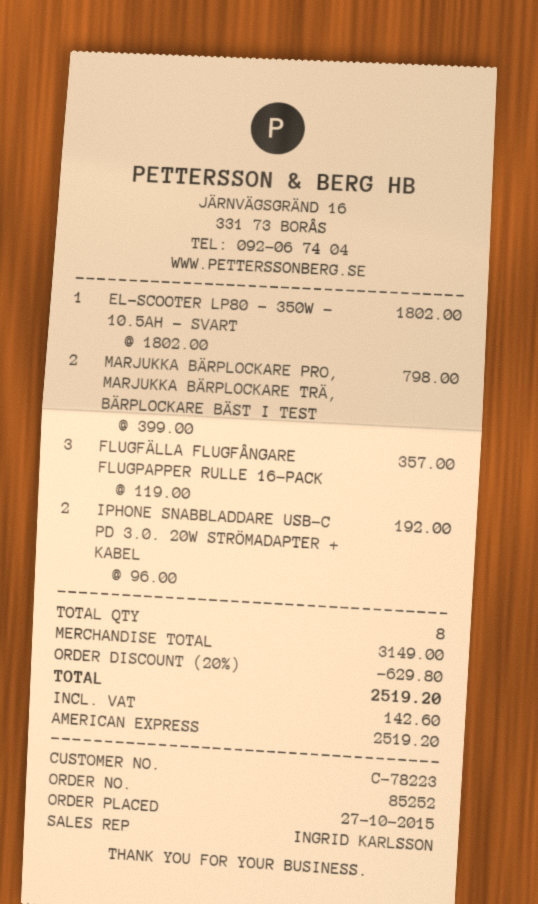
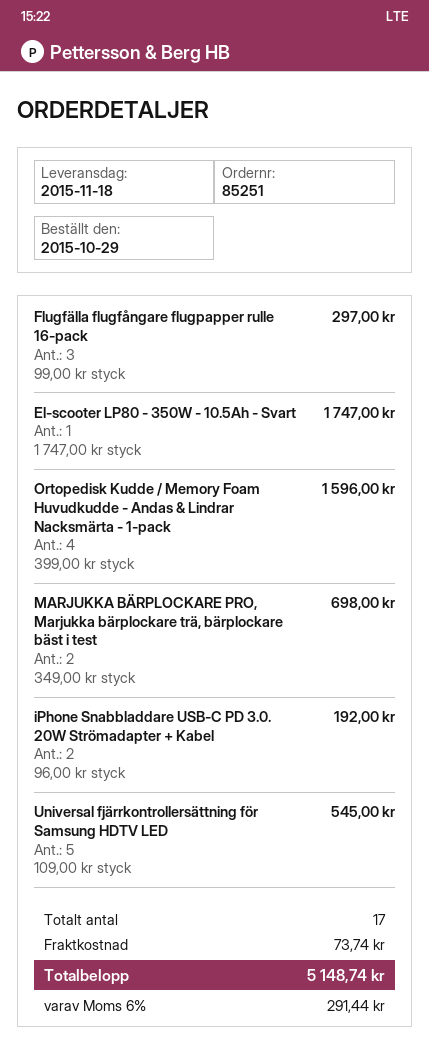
order number: 85252 -> 85251
order date: 2015-10-27 -> 2015-10-29
EL-SCOOTER LP80 - 350W - 10.5AH - SVART: 1 x 1802.00 = 1802.00 -> 1 x 1747.00 = 1747.00
MARJUKKA BÄRPLOCKARE PRO, MARJUKKA BÄRPLOCKARE TRÄ, BÄRPLOCKARE BÄST I TEST: 2 x 399.00 = 798.00 -> 2 x 349.00 = 698.00
FLUGFÄLLA FLUGFÅNGARE FLUGPAPPER RULLE 16-PACK: 3 x 119.00 = 357.00 -> 3 x 99.00 = 297.00
Ortopedisk Kudde / Memory Foam Huvudkudde - Andas & Lindrar Nacksmärta - 1-pack: none -> 4 x 399.00 = 1596.00
Universal fjärrkontrollersättning för Samsung HDTV LED: none -> 5 x 109.00 = 545.00
total quantity: 8 -> 17
discount: 20% = 629.80 -> none
shipping: none -> 73.74
tax: 142.60 -> 291.44
total: 2519.20 -> 5148.74

